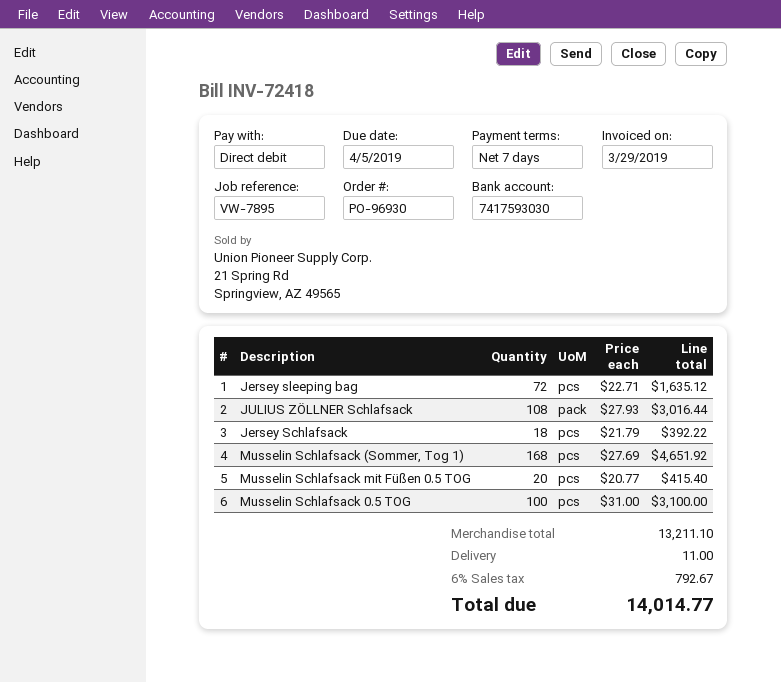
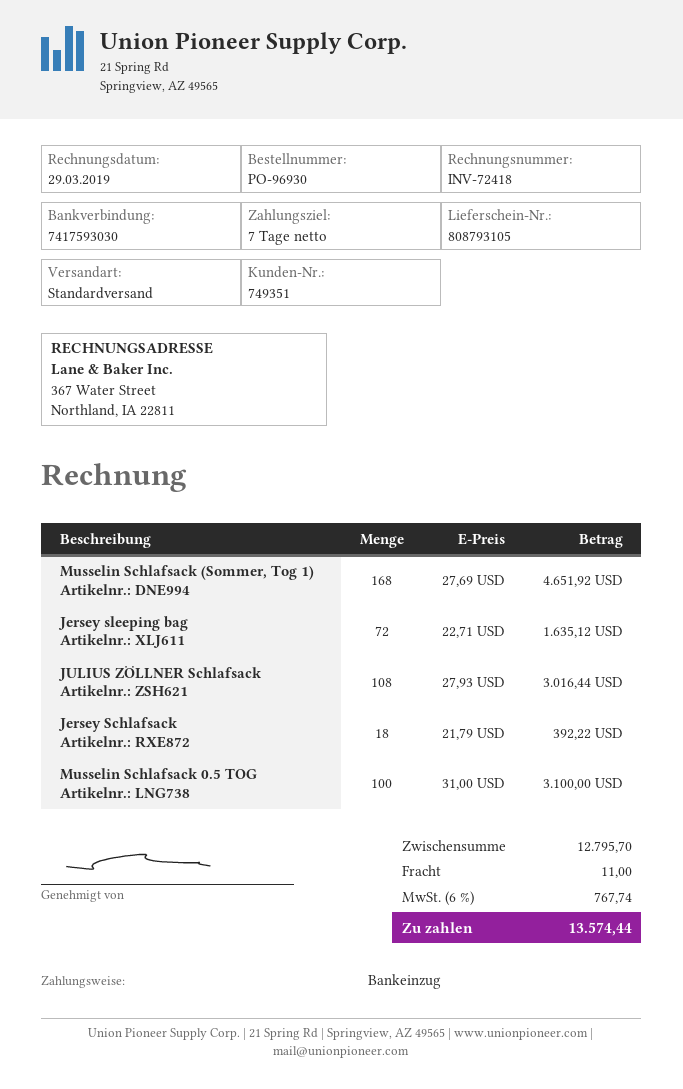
Musselin Schlafsack mit Füßen 0.5 TOG: 20 x 20.77 = 415.40 -> none
subtotal: 13211.10 -> 12795.70
tax: 6% = 792.67 -> 6% = 767.74
total: 14014.77 -> 13574.44

